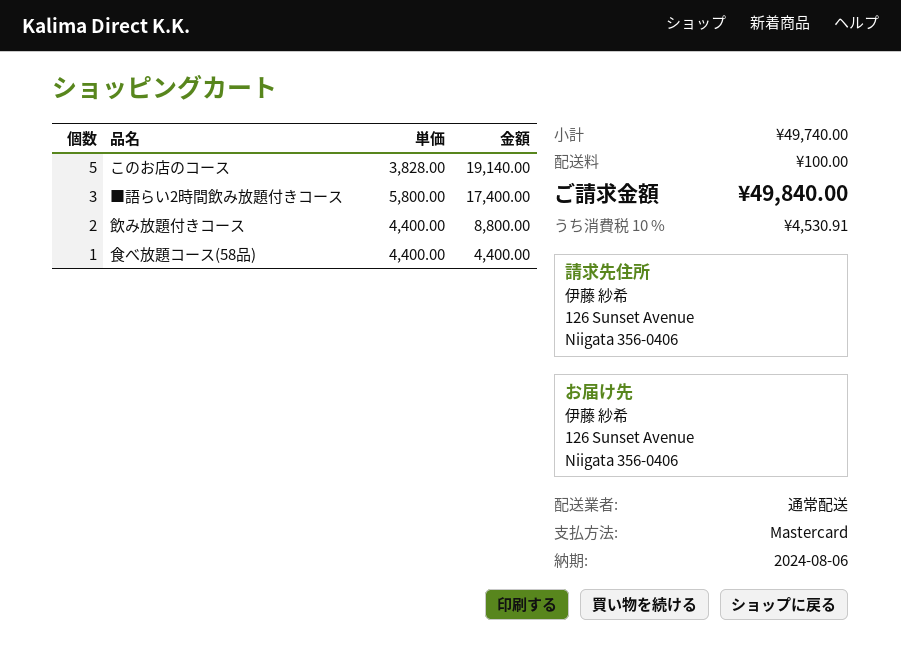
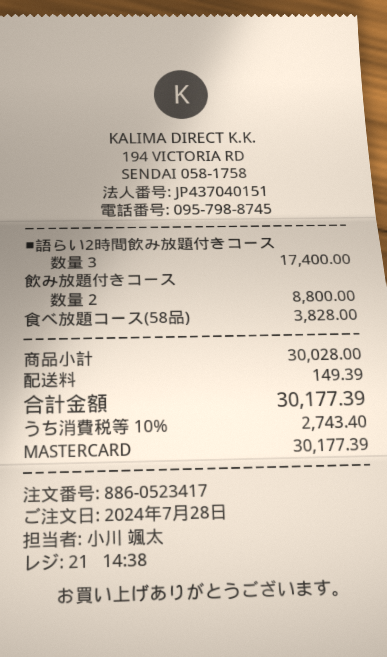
このお店のコース: 5 for 19140.00 -> none
食べ放題コース(58品): 1 for 4400.00 -> 1 for 3828.00
subtotal: 49740.00 -> 30028.00
shipping: 100.00 -> 149.39
tax: 10% = 4530.91 -> 10% = 2743.40
total: 49840.00 -> 30177.39

